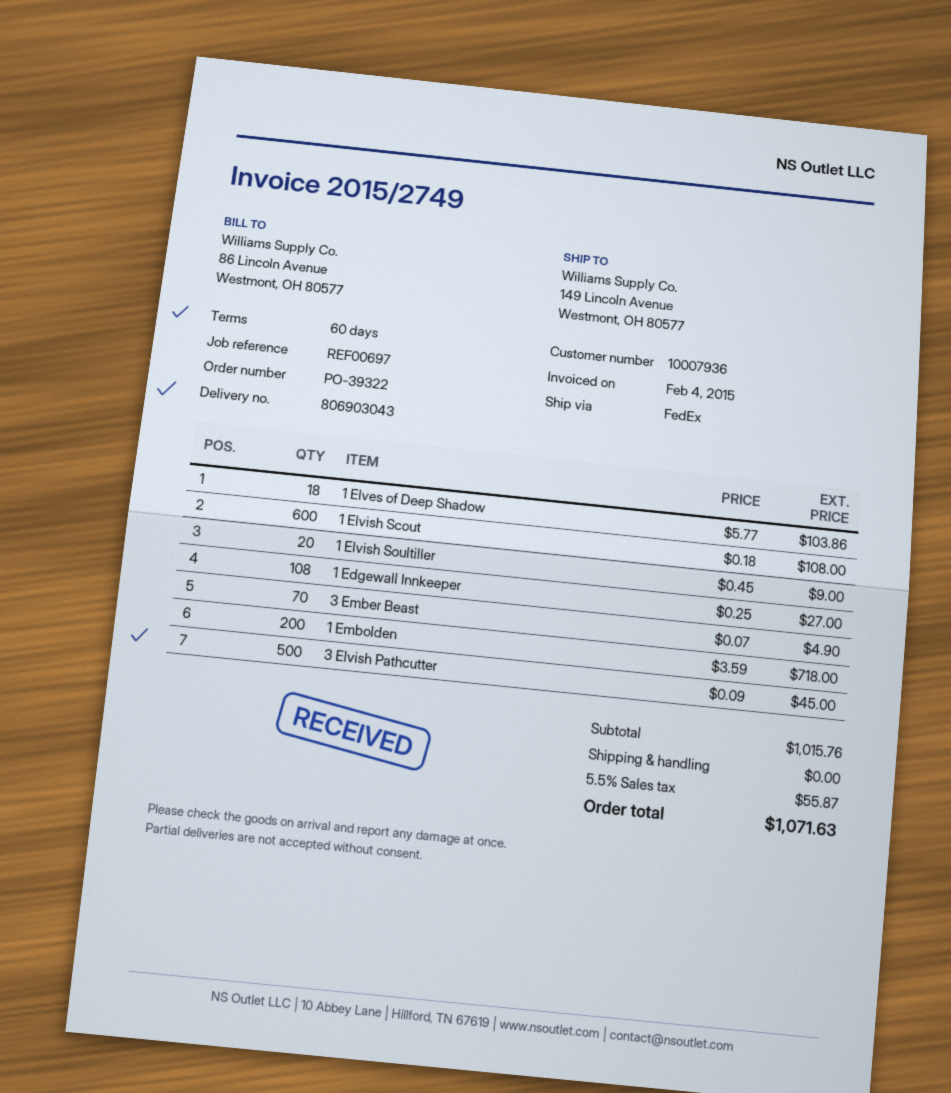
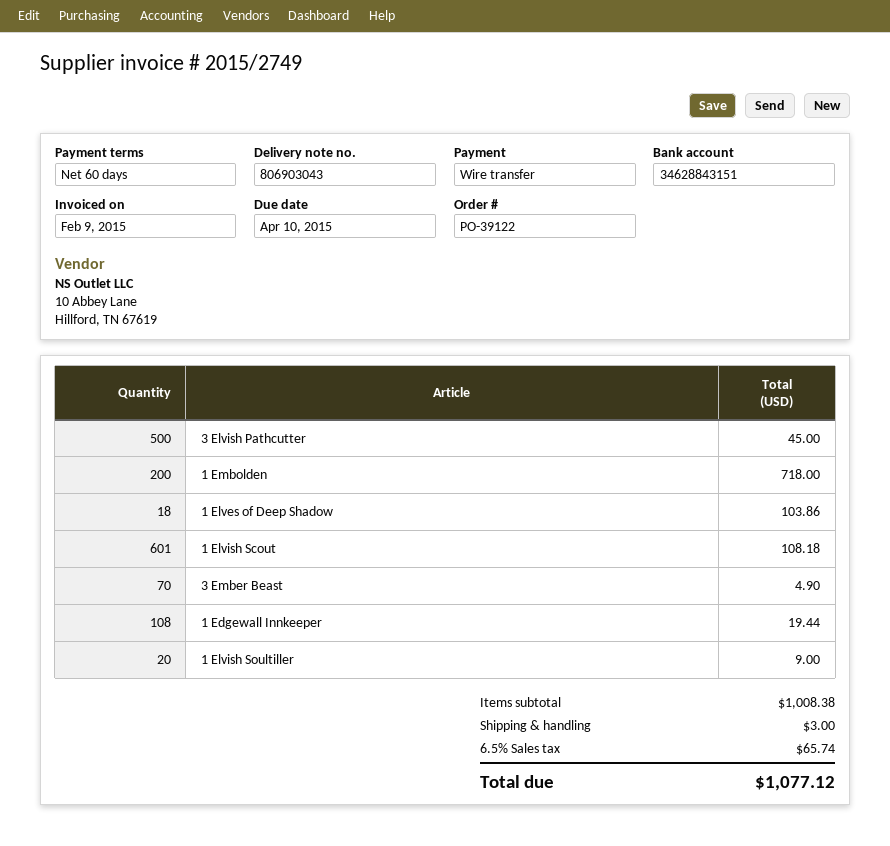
order number: PO-39322 -> PO-39122
invoice date: 2015-02-04 -> 2015-02-09
1 Elvish Scout: 600 for 108.00 -> 601 for 108.18
1 Edgewall Innkeeper: 108 for 27.00 -> 108 for 19.44
subtotal: 1015.76 -> 1008.38
shipping: 0.00 -> 3.00
tax: 5.5% = 55.87 -> 6.5% = 65.74
total: 1071.63 -> 1077.12

